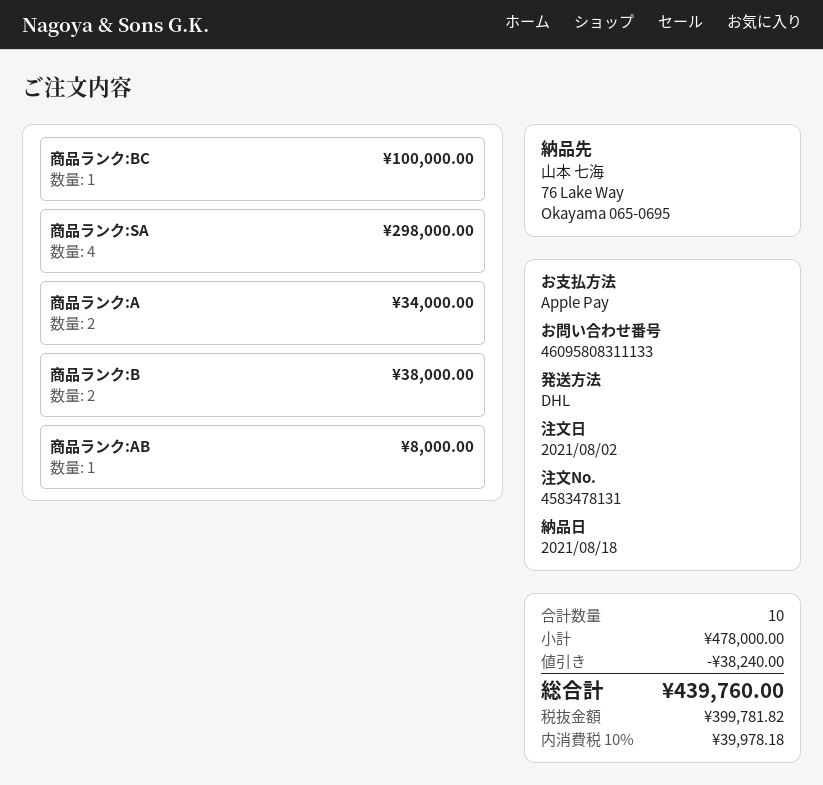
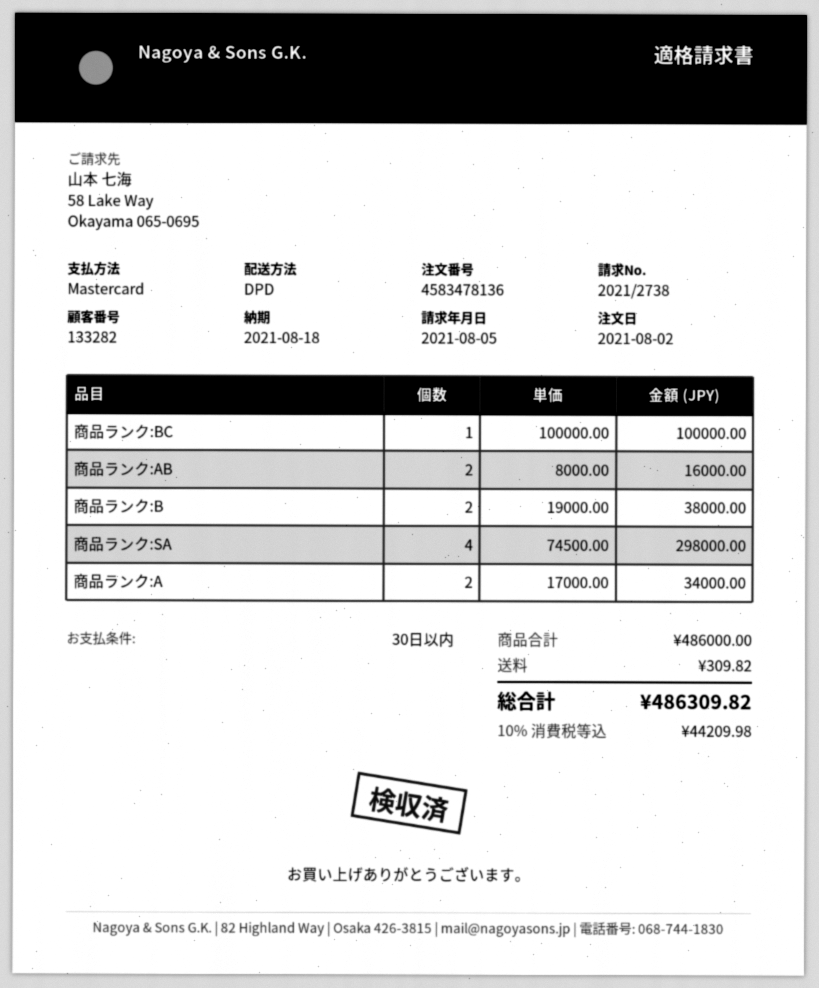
order number: 4583478131 -> 4583478136
payment method: Apple Pay -> Mastercard
shipping method: DHL -> DPD
商品ランク:AB: 1 for 8000.00 -> 2 for 16000.00
subtotal: 478000.00 -> 486000.00
discount: 38240.00 -> none
shipping: none -> 309.82
tax: 10% = 39978.18 -> 10% = 44209.98
total: 439760.00 -> 486309.82

